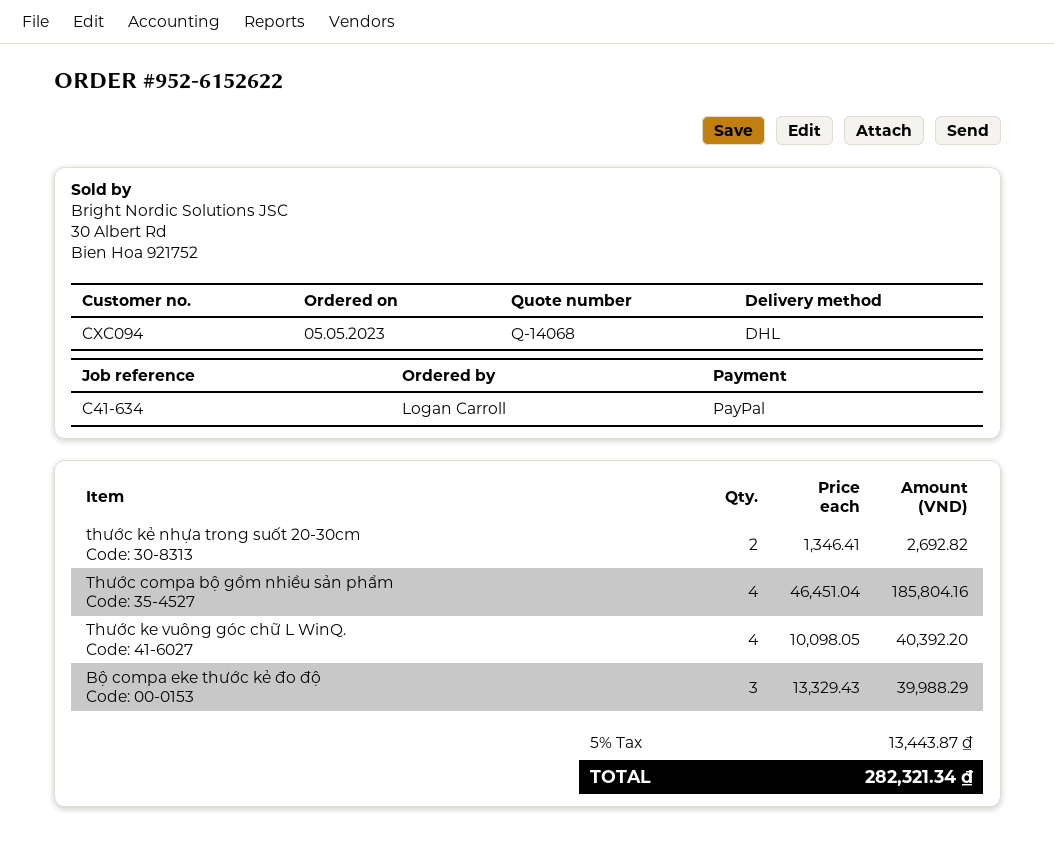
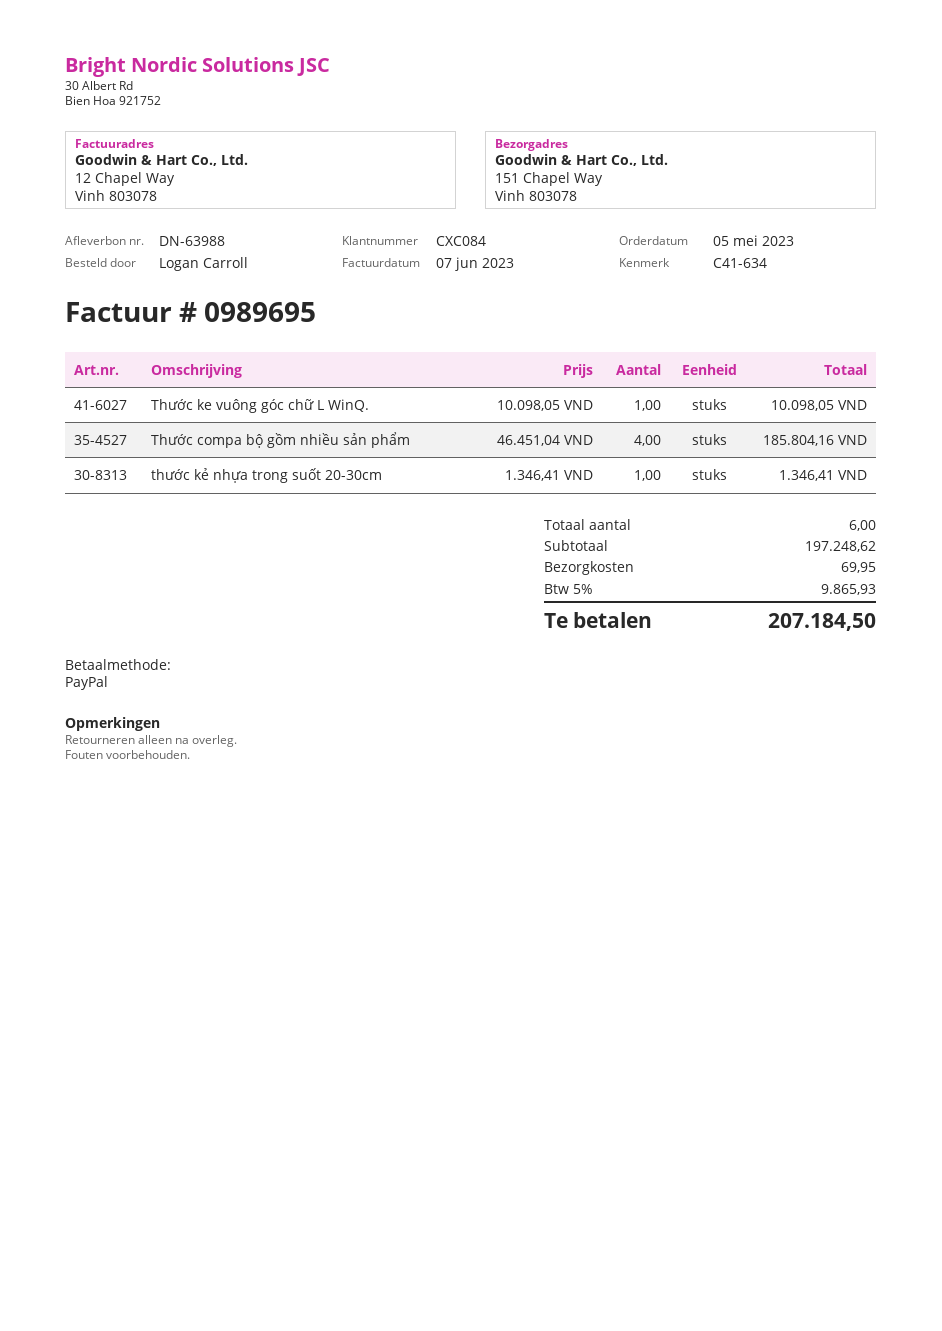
customer number: CXC094 -> CXC084
thước kẻ nhựa trong suốt 20-30cm: 2 x 1346.41 = 2692.82 -> 1 x 1346.41 = 1346.41
Thước ke vuông góc chữ L WinQ.: 4 x 10098.05 = 40392.20 -> 1 x 10098.05 = 10098.05
Bộ compa eke thước kẻ đo độ: 3 x 13329.43 = 39988.29 -> none
shipping: none -> 69.95
tax: 5% = 13443.87 -> 5% = 9865.93
total: 282321.34 -> 207184.50

